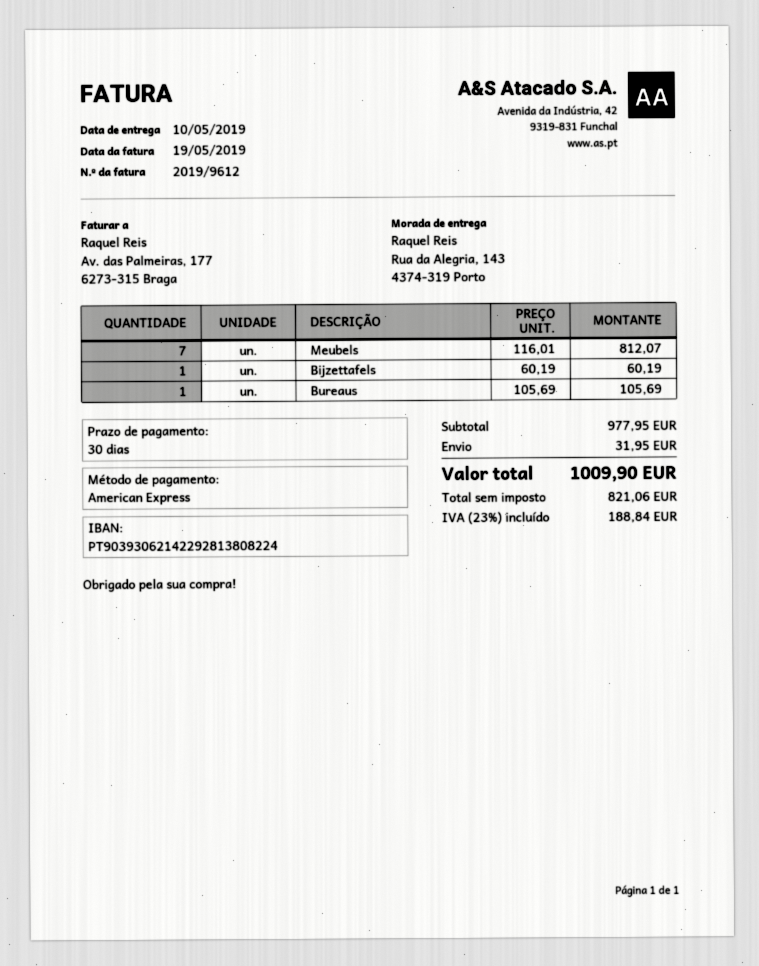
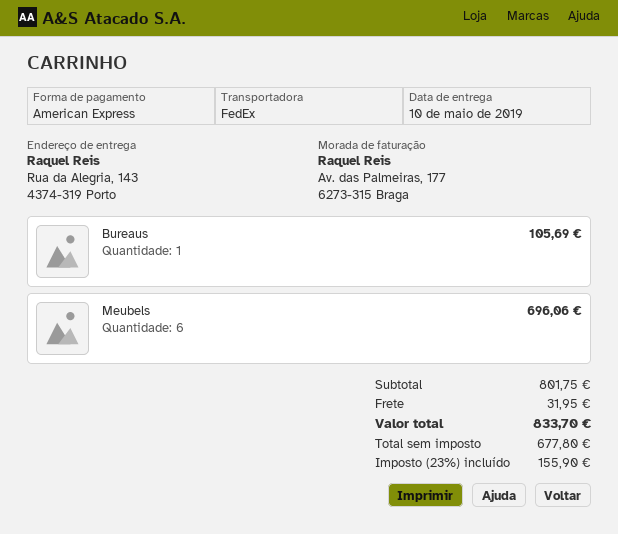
Meubels: 7 for 812.07 -> 6 for 696.06
Bijzettafels: 1 for 60.19 -> none
subtotal: 977.95 -> 801.75
net: 821.06 -> 677.80
tax: 23% = 188.84 -> 23% = 155.90
total: 1009.90 -> 833.70

